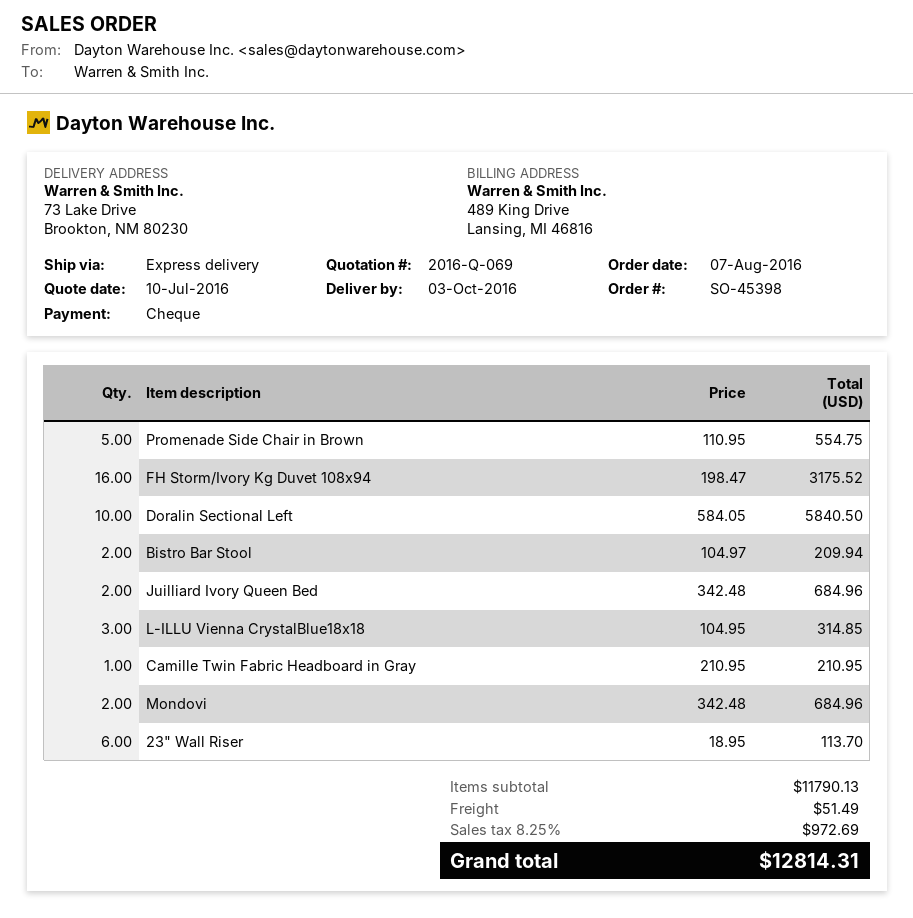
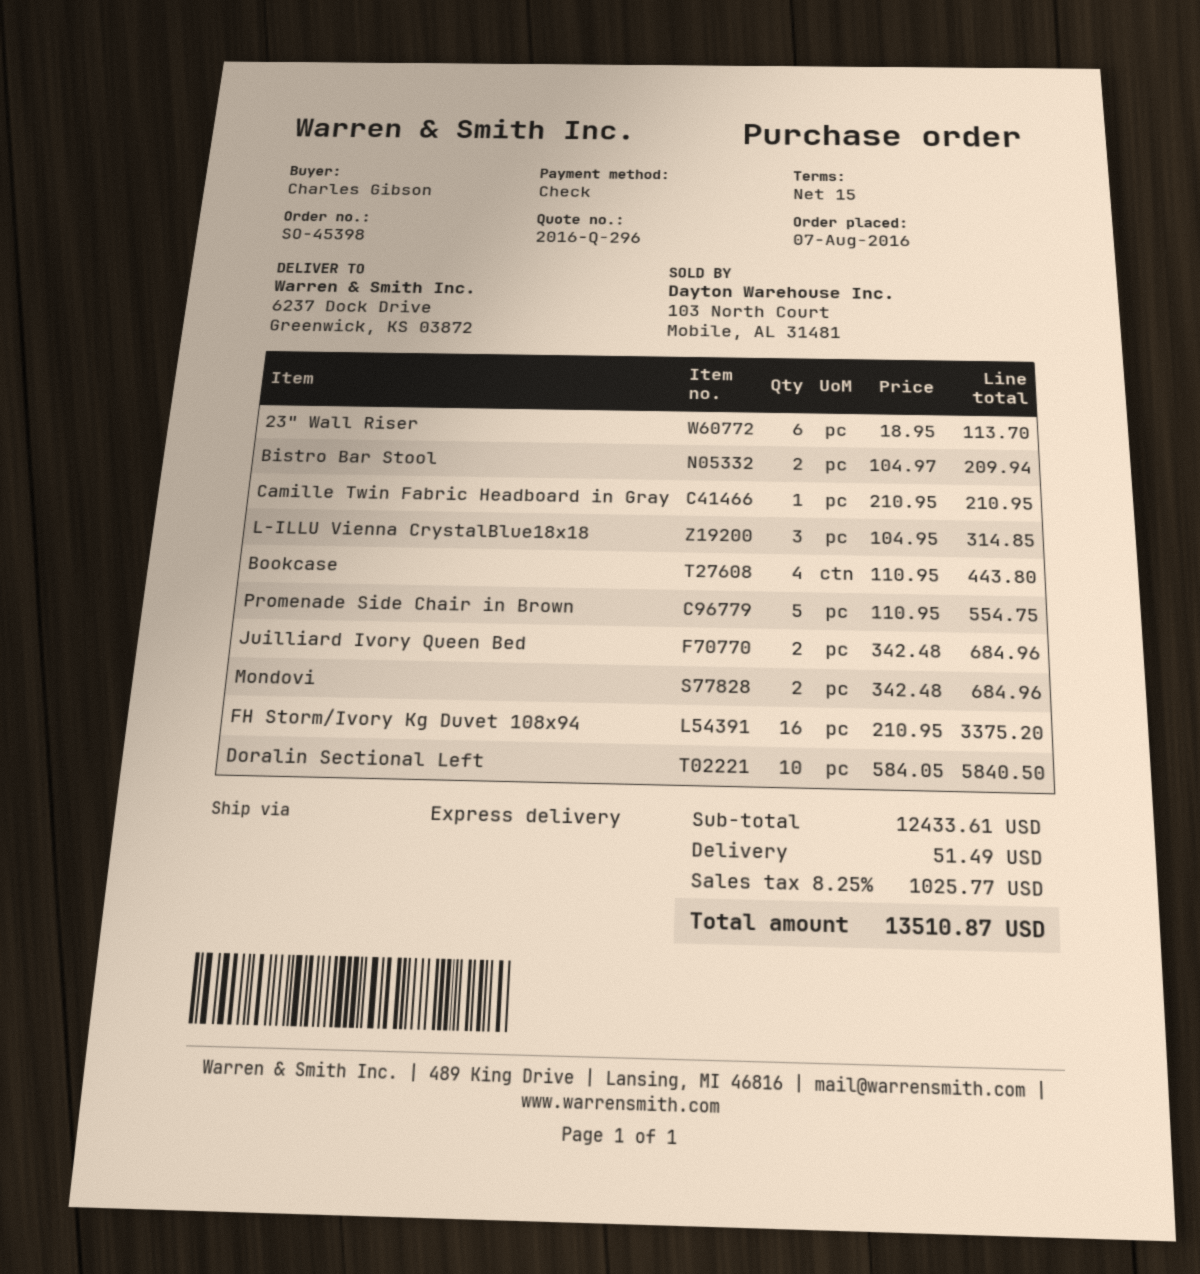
quote number: 2016-Q-069 -> 2016-Q-296
ship to: 73 Lake Drive, Brookton, NM 80230 -> 6237 Dock Drive, Greenwick, KS 03872
FH Storm/Ivory Kg Duvet 108x94: 16 x 198.47 = 3175.52 -> 16 x 210.95 = 3375.20
Bookcase: none -> 4 x 110.95 = 443.80
subtotal: 11790.13 -> 12433.61
tax: 8.25% = 972.69 -> 8.25% = 1025.77
total: 12814.31 -> 13510.87

